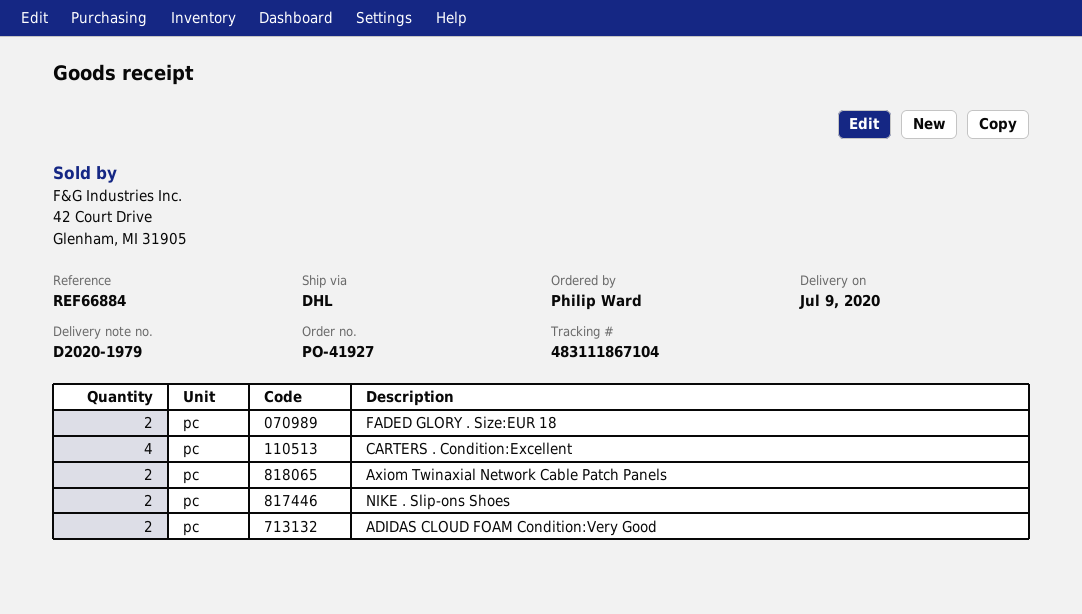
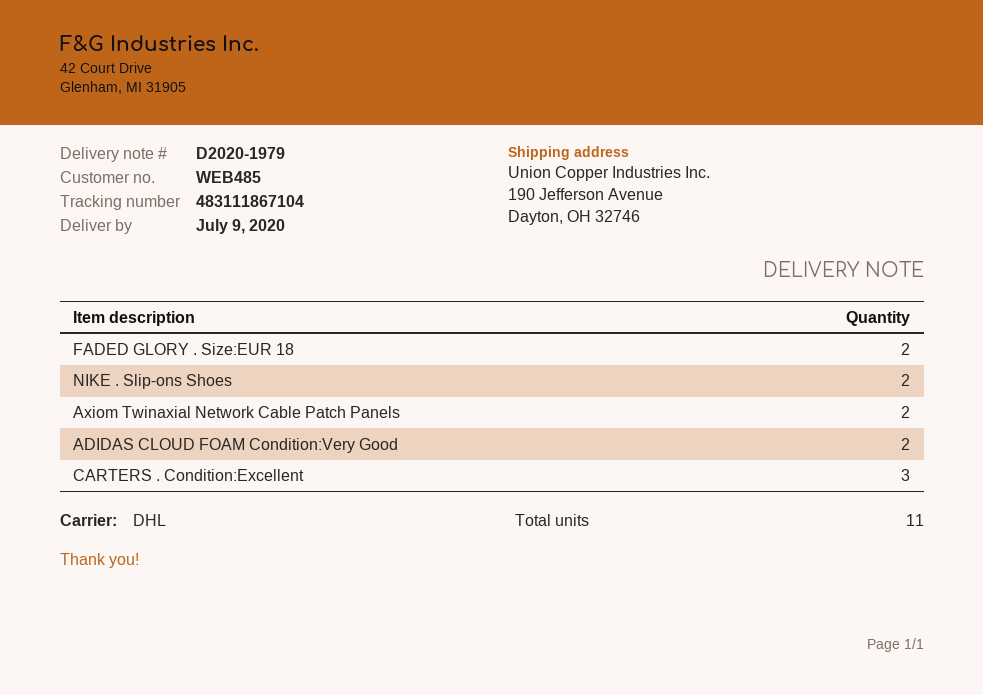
CARTERS . Condition:Excellent: 4 -> 3

